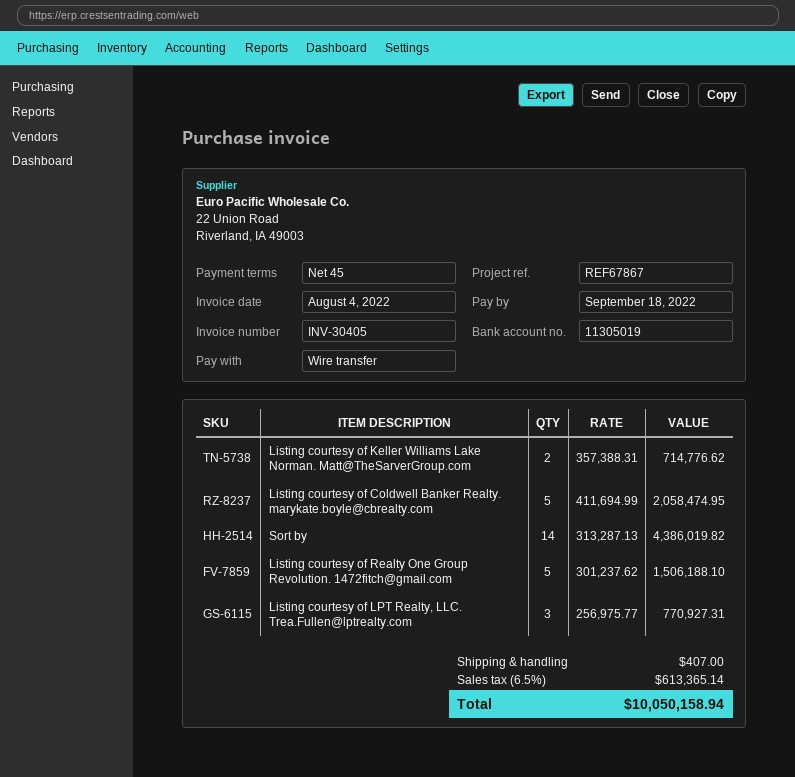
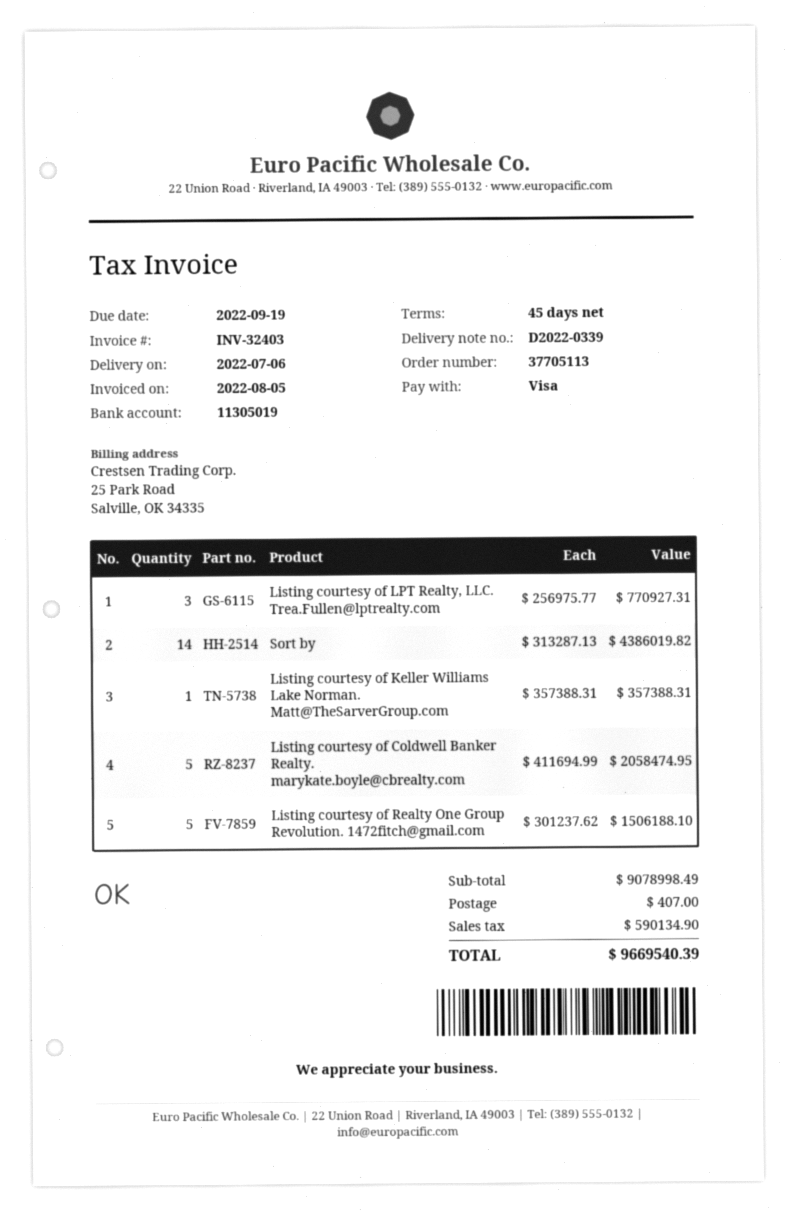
invoice number: INV-30405 -> INV-32403
invoice date: 2022-08-04 -> 2022-08-05
due date: 2022-09-18 -> 2022-09-19
payment method: bank transfer -> Visa
Listing courtesy of Keller Williams Lake Norman. Matt@TheSarverGroup.com: 2 x 357388.31 = 714776.62 -> 1 x 357388.31 = 357388.31
tax: 613365.14 -> 590134.90
total: 10050158.94 -> 9669540.39

